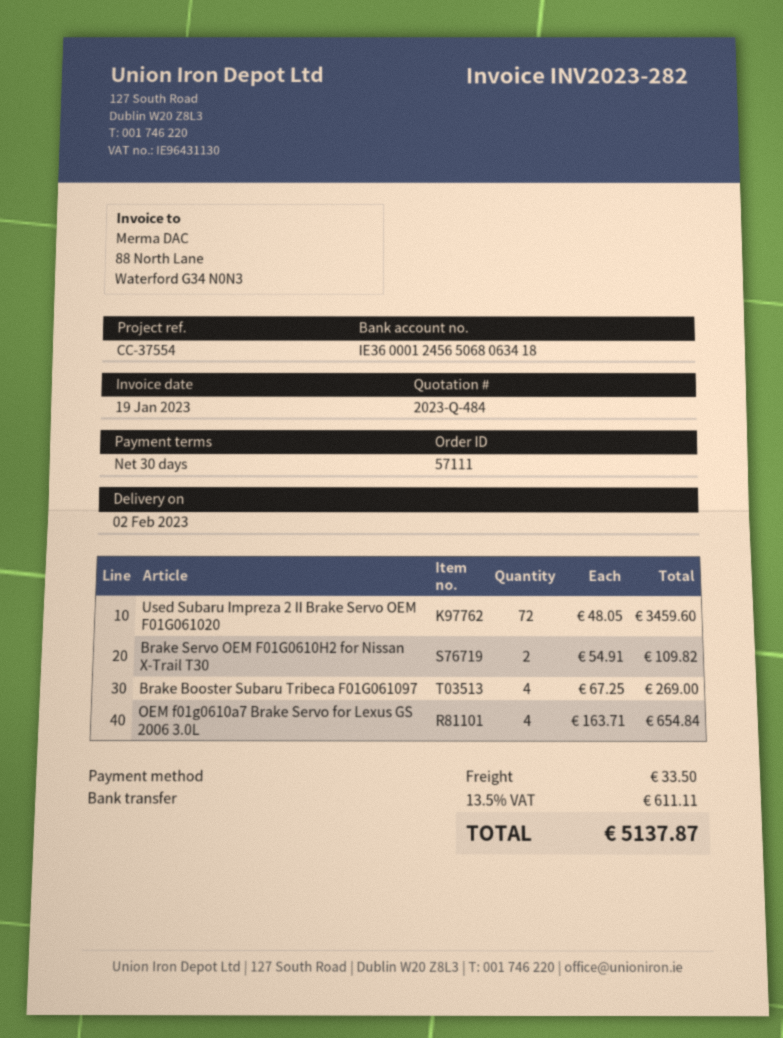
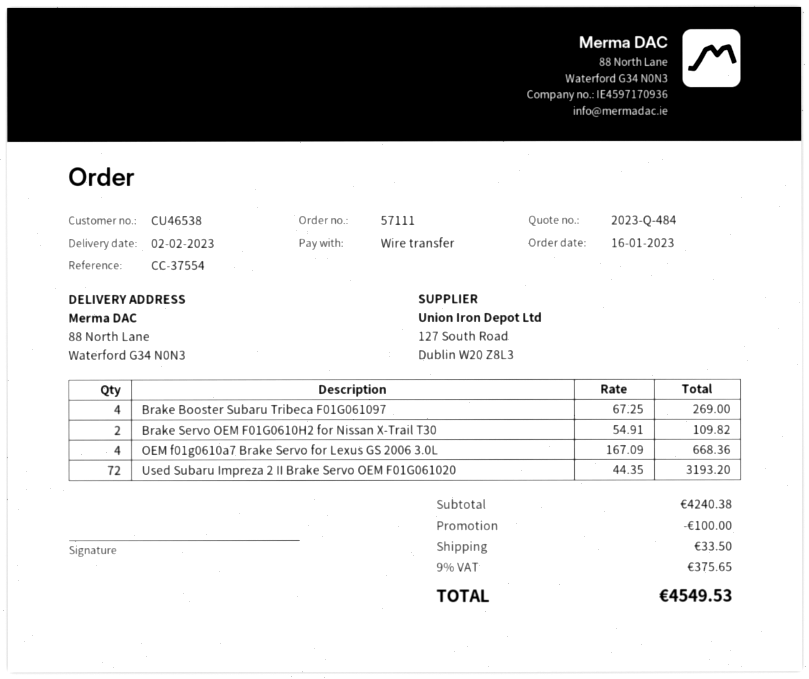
Used Subaru Impreza 2 II Brake Servo OEM F01G061020: 72 x 48.05 = 3459.60 -> 72 x 44.35 = 3193.20
OEM f01g0610a7 Brake Servo for Lexus GS 2006 3.0L: 4 x 163.71 = 654.84 -> 4 x 167.09 = 668.36
discount: none -> 100.00
tax: 13.5% = 611.11 -> 9% = 375.65
total: 5137.87 -> 4549.53

